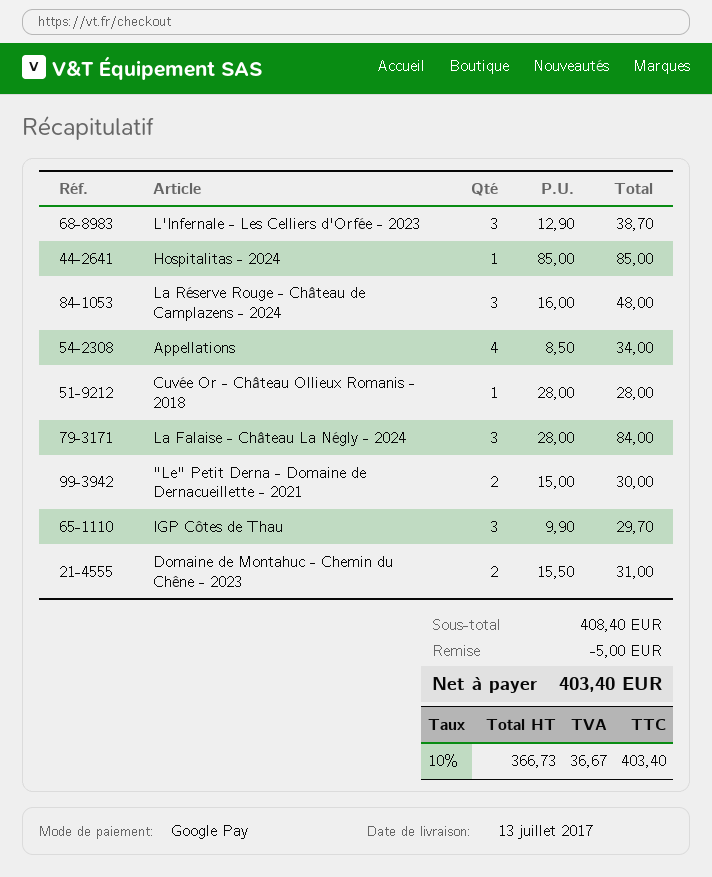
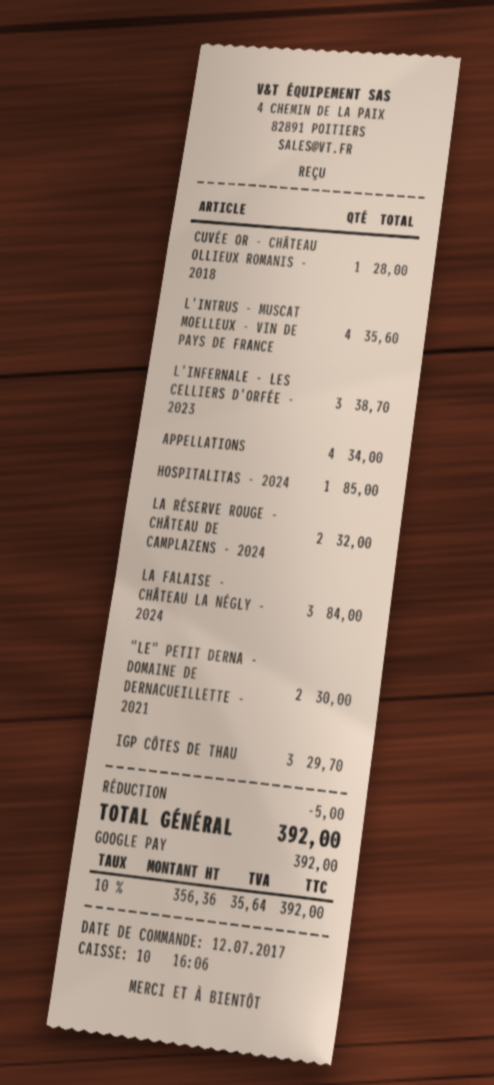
La Réserve Rouge - Château de Camplazens - 2024: 3 for 48.00 -> 2 for 32.00
Domaine de Montahuc - Chemin du Chêne - 2023: 2 for 31.00 -> none
L'INTRUS - MUSCAT MOELLEUX - VIN DE PAYS DE FRANCE: none -> 4 for 35.60
net: 366.73 -> 356.36
tax: 10% = 36.67 -> 10% = 35.64
total: 403.40 -> 392.00

